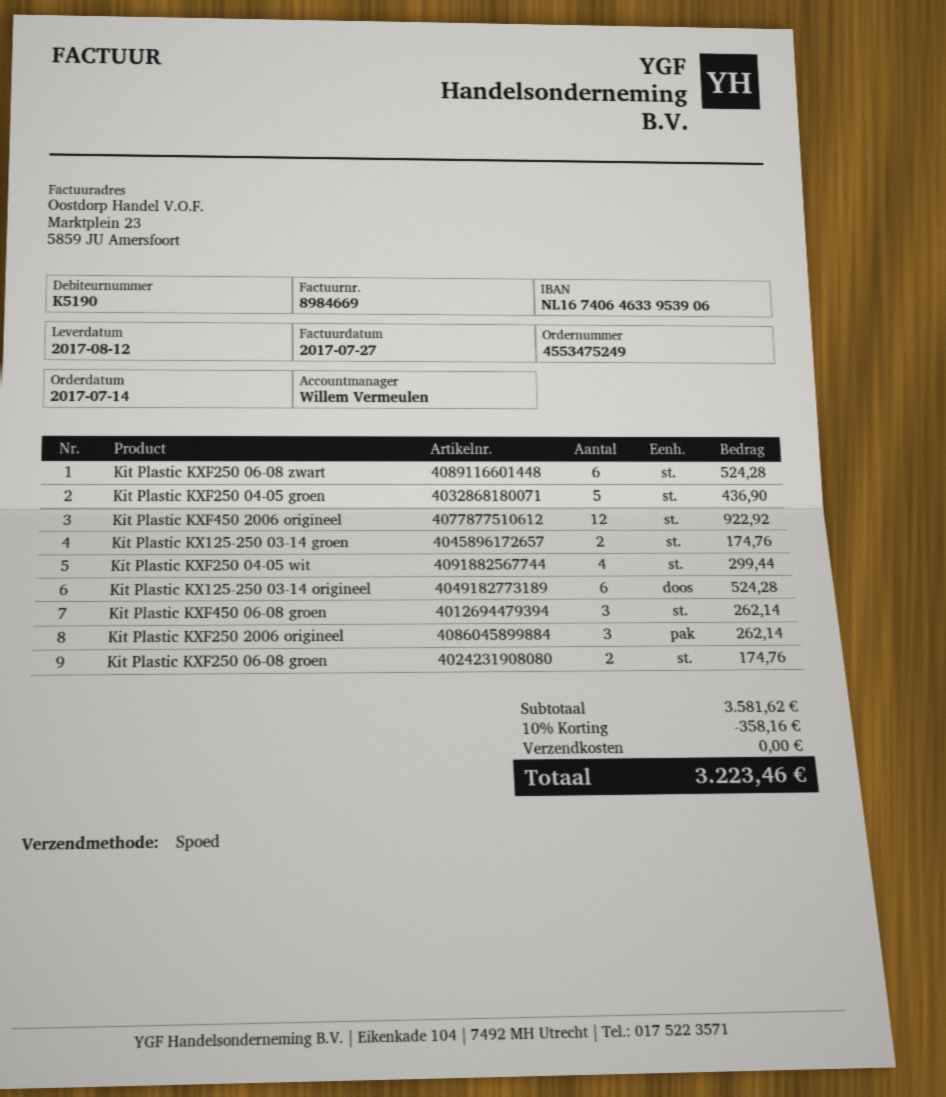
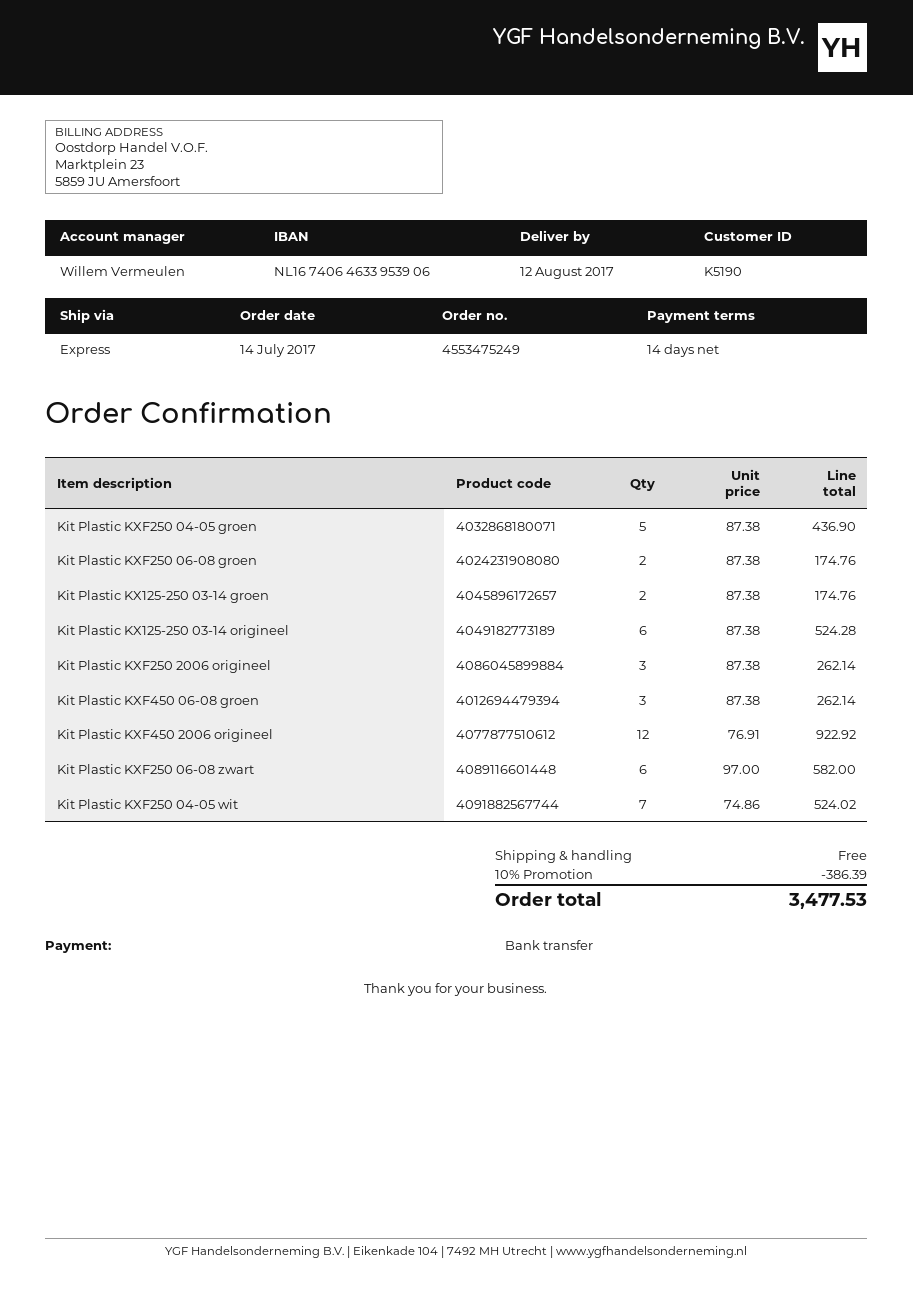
Kit Plastic KXF250 06-08 zwart: 6 for 524.28 -> 6 for 582.00
Kit Plastic KXF250 04-05 wit: 4 for 299.44 -> 7 for 524.02
discount: 10% = 358.16 -> 10% = 386.39
total: 3223.46 -> 3477.53

